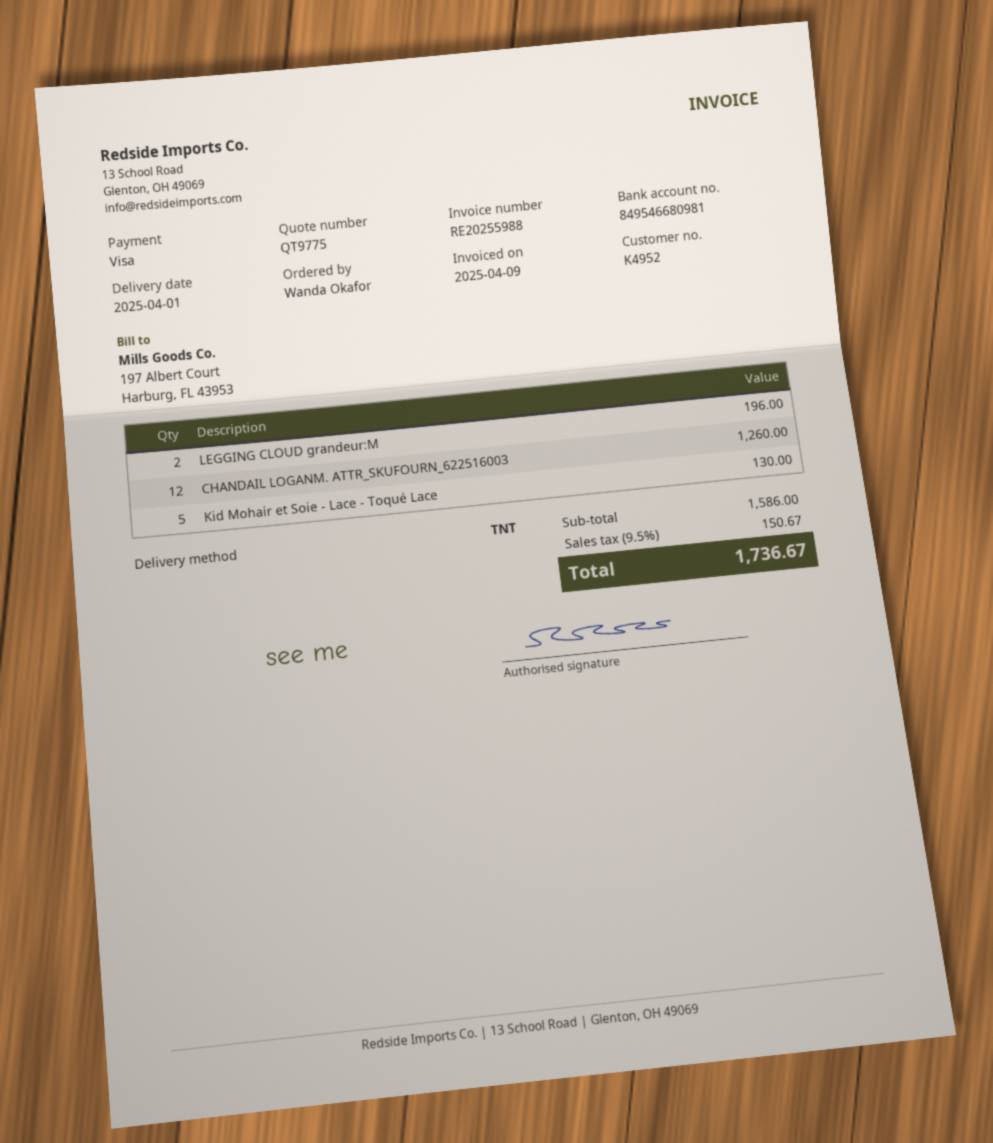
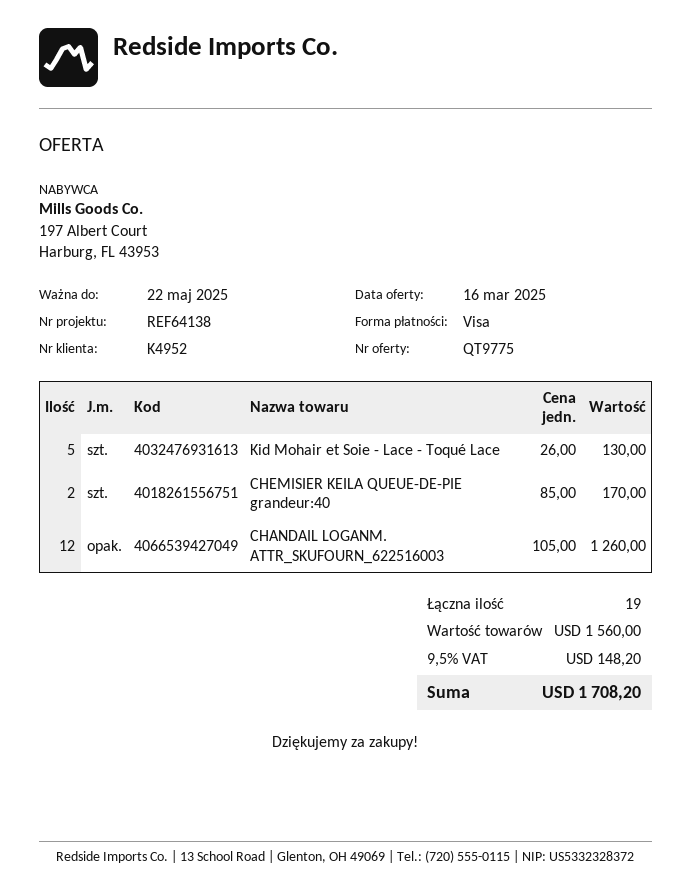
LEGGING CLOUD grandeur:M: 2 for 196.00 -> none
CHEMISIER KEILA QUEUE-DE-PIE grandeur:40: none -> 2 for 170.00
subtotal: 1586.00 -> 1560.00
tax: 9.5% = 150.67 -> 9.5% = 148.20
total: 1736.67 -> 1708.20

